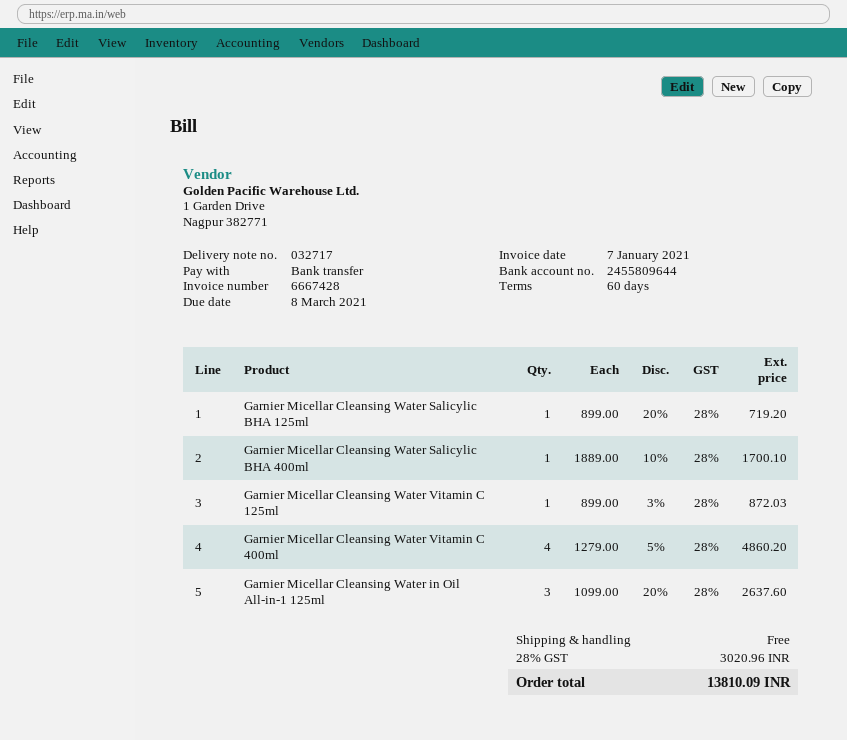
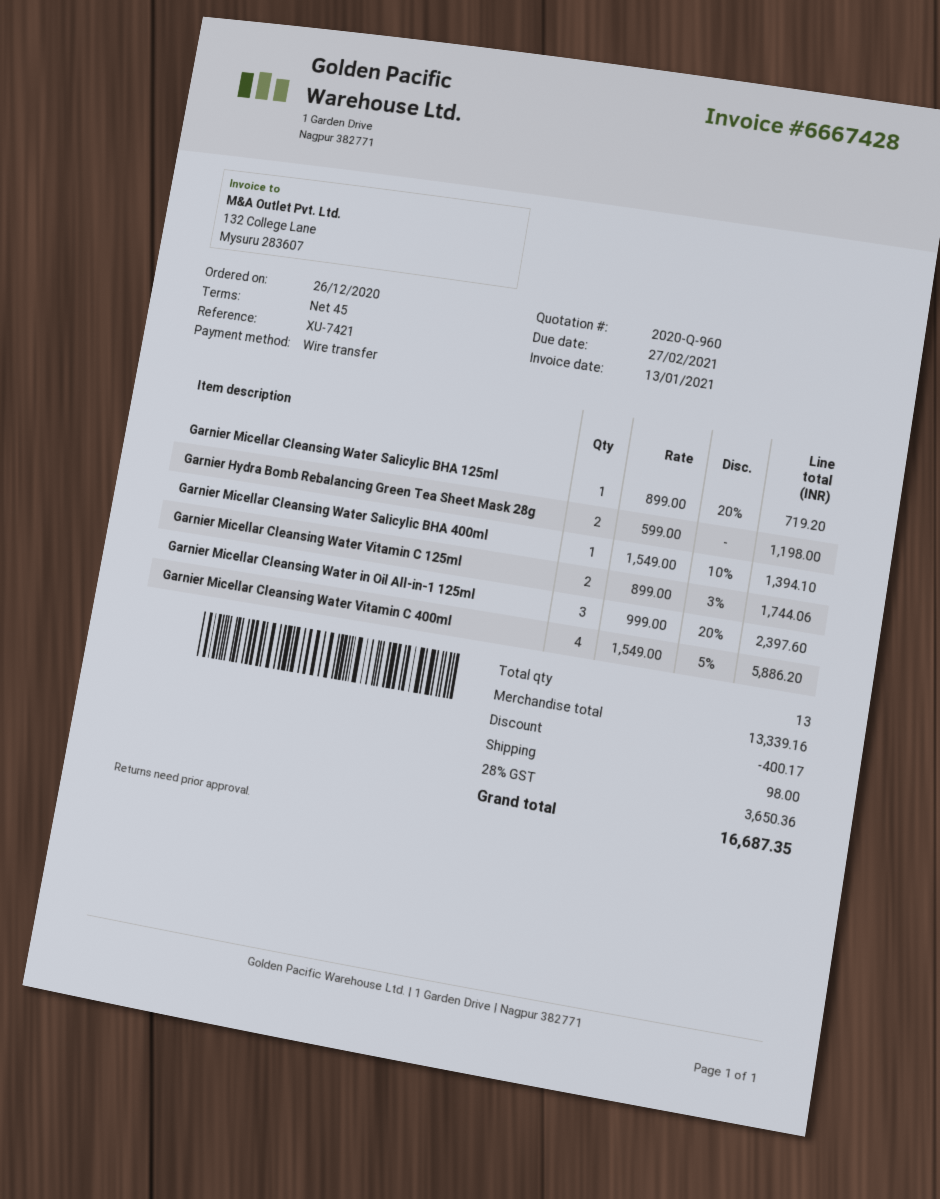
invoice date: 2021-01-07 -> 2021-01-13
payment terms: 60 days -> 45 days
due date: 2021-03-08 -> 2021-02-27
Garnier Micellar Cleansing Water Salicylic BHA 400ml: 1 x 1889.00 - 10% = 1700.10 -> 1 x 1549.00 - 10% = 1394.10
Garnier Micellar Cleansing Water Vitamin C 125ml: 1 x 899.00 - 3% = 872.03 -> 2 x 899.00 - 3% = 1744.06
Garnier Micellar Cleansing Water Vitamin C 400ml: 4 x 1279.00 - 5% = 4860.20 -> 4 x 1549.00 - 5% = 5886.20
Garnier Micellar Cleansing Water in Oil All-in-1 125ml: 3 x 1099.00 - 20% = 2637.60 -> 3 x 999.00 - 20% = 2397.60
Garnier Hydra Bomb Rebalancing Green Tea Sheet Mask 28g: none -> 2 x 599.00 = 1198.00
discount: none -> 400.17
shipping: 0.00 -> 98.00
tax: 28% = 3020.96 -> 28% = 3650.36
total: 13810.09 -> 16687.35

